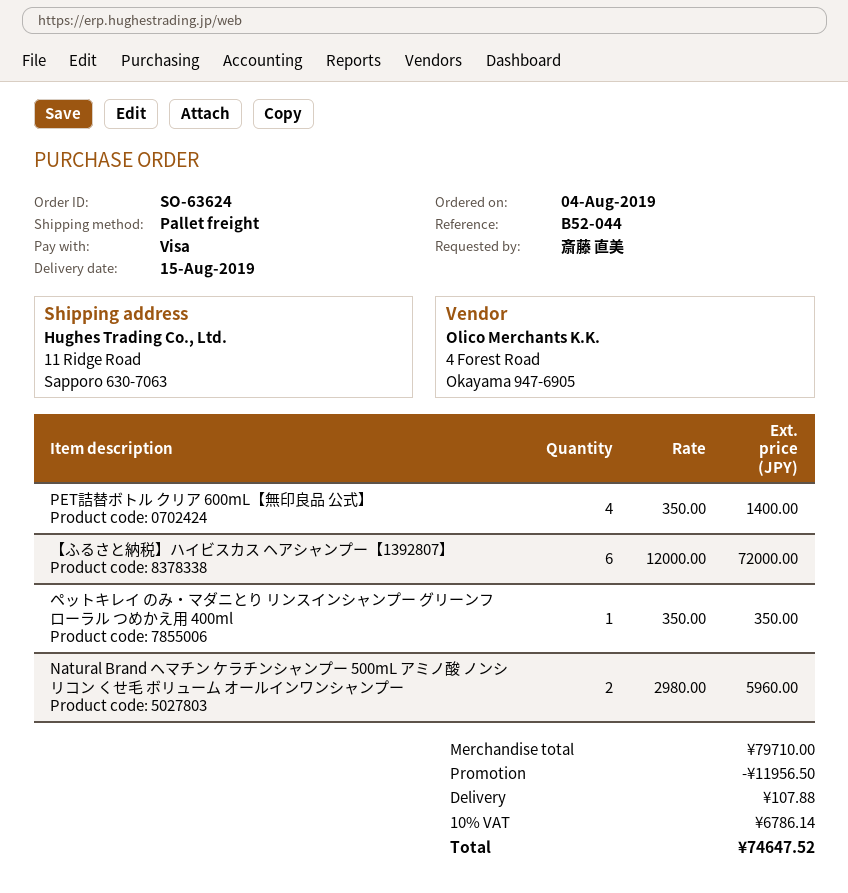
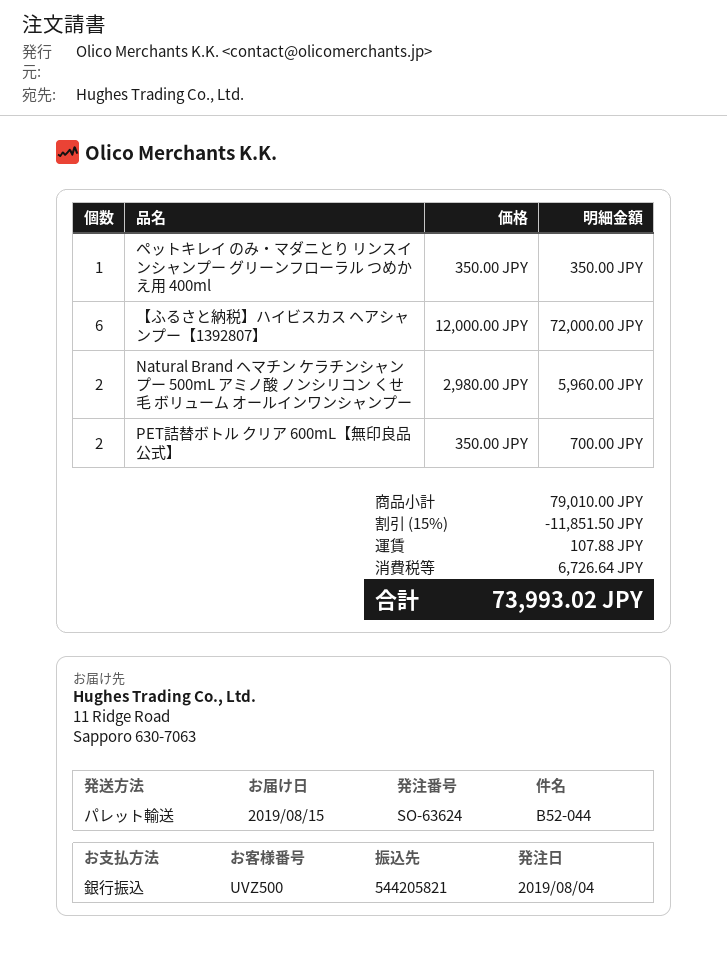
payment method: Visa -> bank transfer
PET詰替ボトル クリア 600mL【無印良品 公式】: 4 x 350.00 = 1400.00 -> 2 x 350.00 = 700.00
subtotal: 79710.00 -> 79010.00
discount: 11956.50 -> 11851.50
tax: 6786.14 -> 6726.64
total: 74647.52 -> 73993.02

